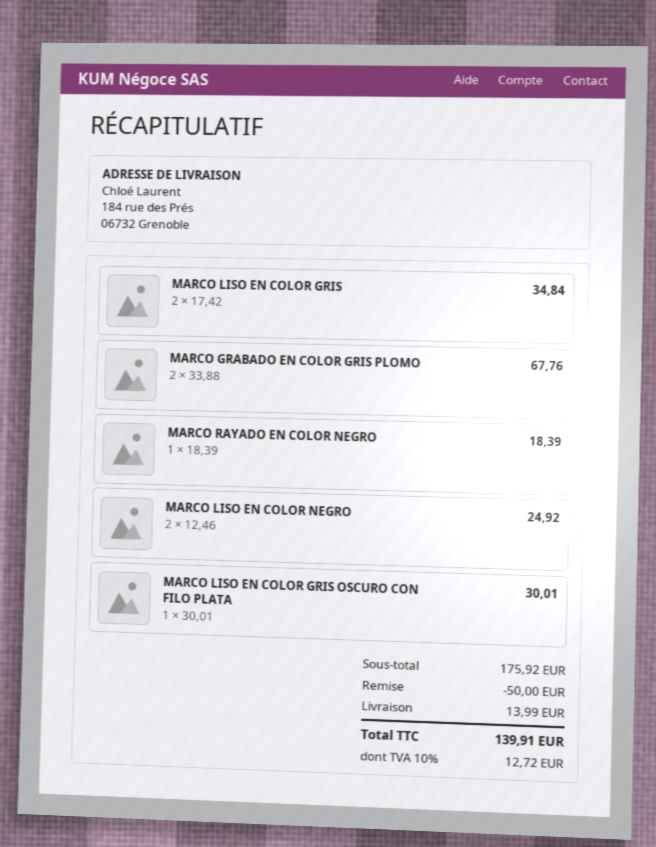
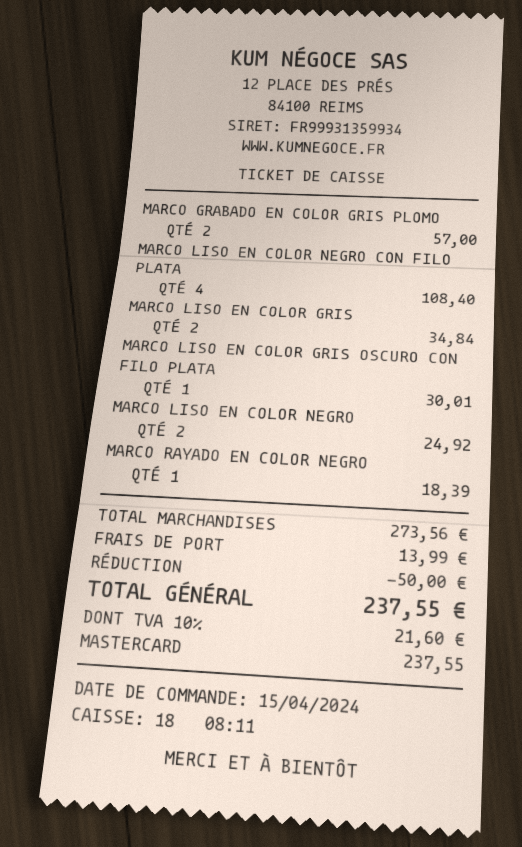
MARCO GRABADO EN COLOR GRIS PLOMO: 2 for 67.76 -> 2 for 57.00
MARCO LISO EN COLOR NEGRO CON FILO PLATA: none -> 4 for 108.40
subtotal: 175.92 -> 273.56
tax: 10% = 12.72 -> 10% = 21.60
total: 139.91 -> 237.55

